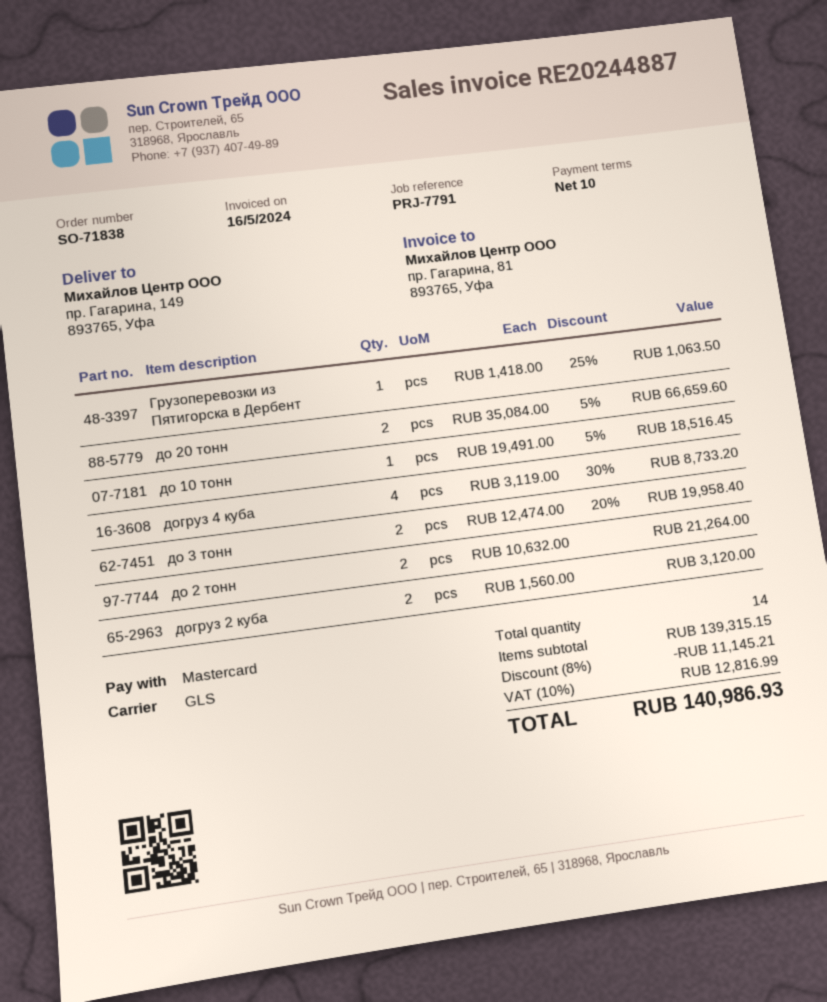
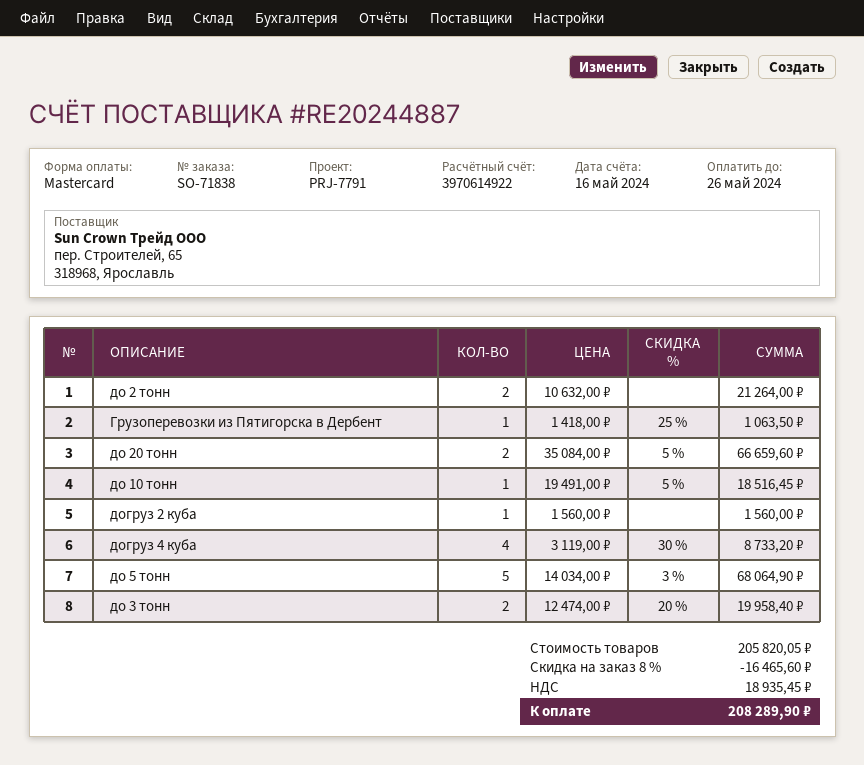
догруз 2 куба: 2 x 1560.00 = 3120.00 -> 1 x 1560.00 = 1560.00
до 5 тонн: none -> 5 x 14034.00 - 3% = 68064.90
subtotal: 139315.15 -> 205820.05
discount: 8% = 11145.21 -> 8% = 16465.60
tax: 12816.99 -> 18935.45
total: 140986.93 -> 208289.90

